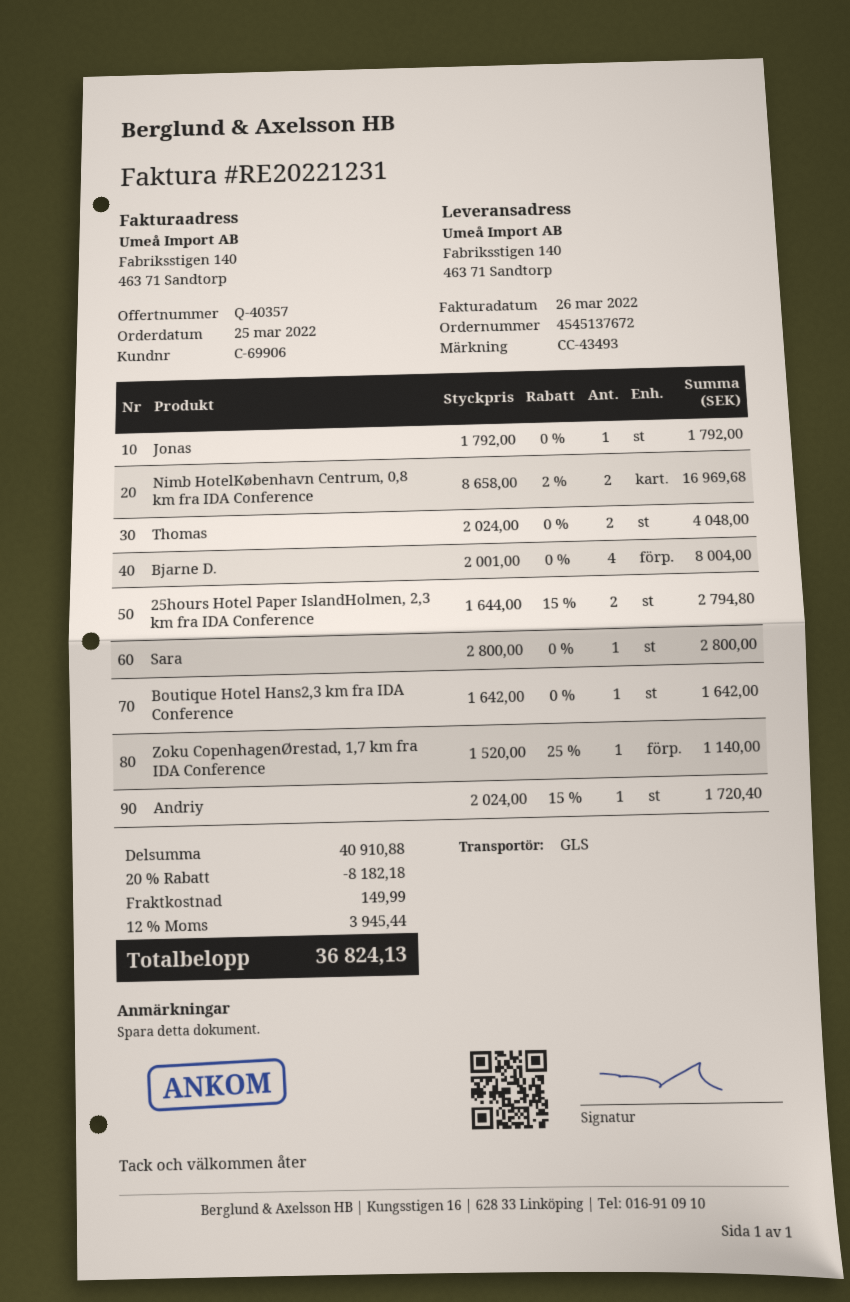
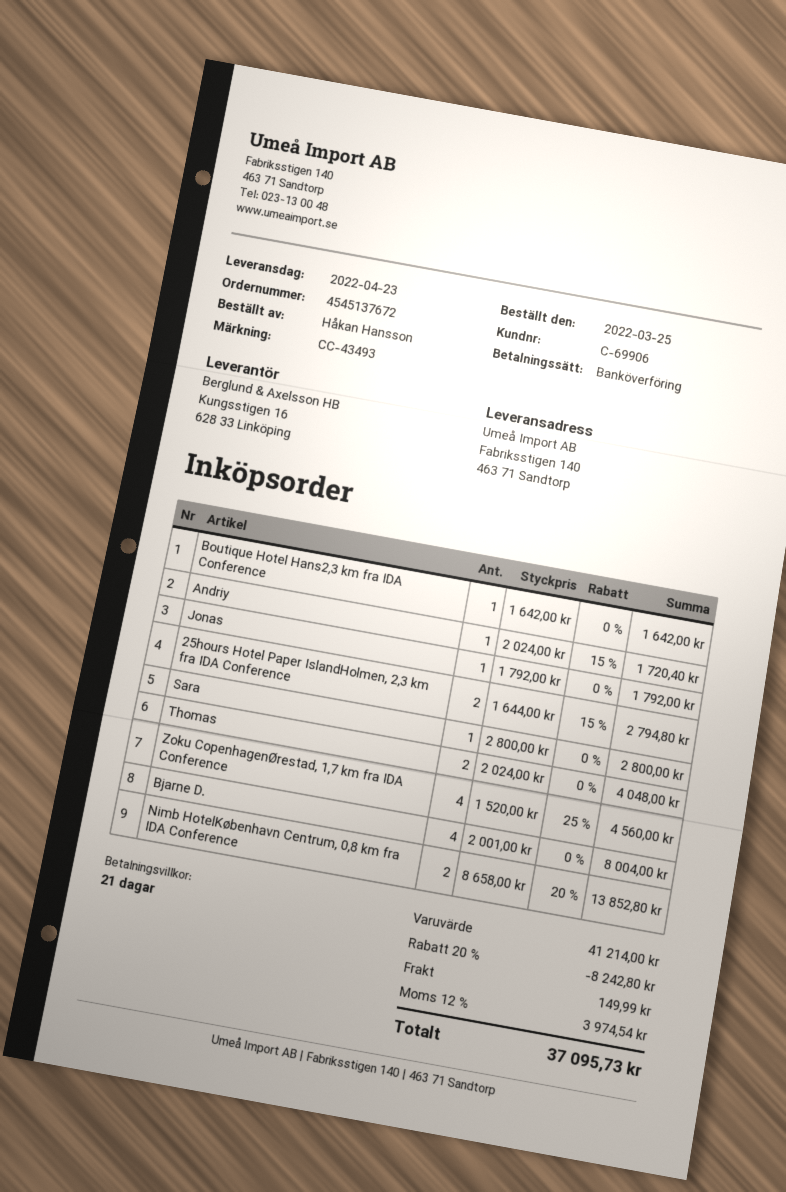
Nimb HotelKøbenhavn Centrum, 0,8 km fra IDA Conference: 2 x 8658.00 - 2% = 16969.68 -> 2 x 8658.00 - 20% = 13852.80
Zoku CopenhagenØrestad, 1,7 km fra IDA Conference: 1 x 1520.00 - 25% = 1140.00 -> 4 x 1520.00 - 25% = 4560.00
subtotal: 40910.88 -> 41214.00
discount: 20% = 8182.18 -> 20% = 8242.80
tax: 12% = 3945.44 -> 12% = 3974.54
total: 36824.13 -> 37095.73

